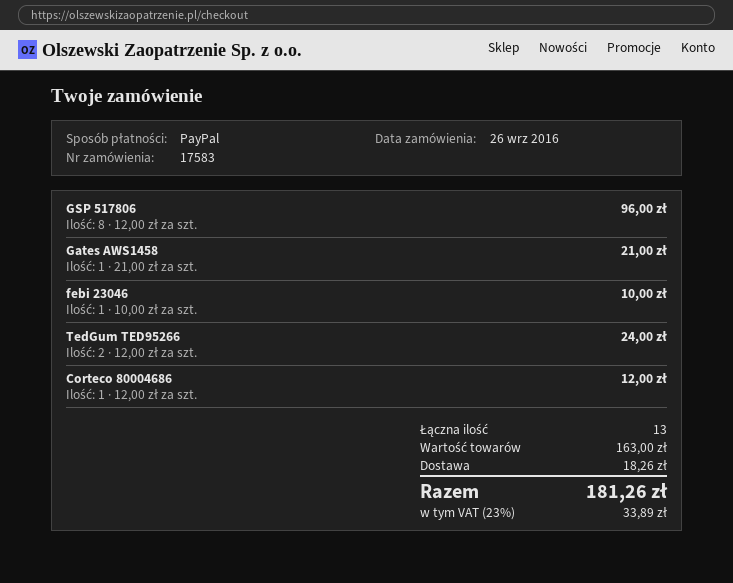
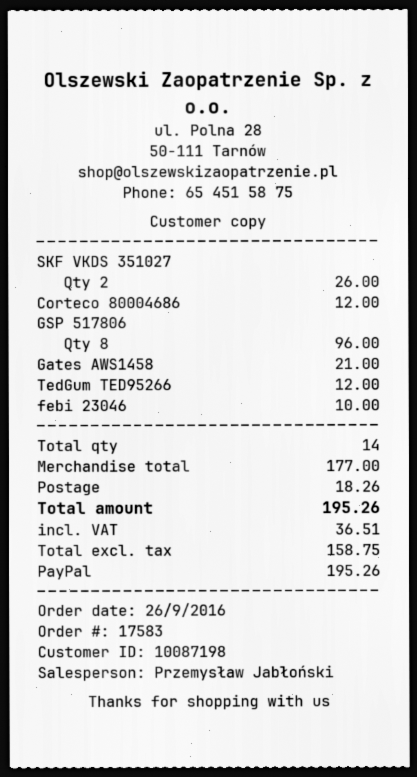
TedGum TED95266: 2 for 24.00 -> 1 for 12.00
SKF VKDS 351027: none -> 2 for 26.00
total quantity: 13 -> 14
subtotal: 163.00 -> 177.00
tax: 33.89 -> 36.51
total: 181.26 -> 195.26

